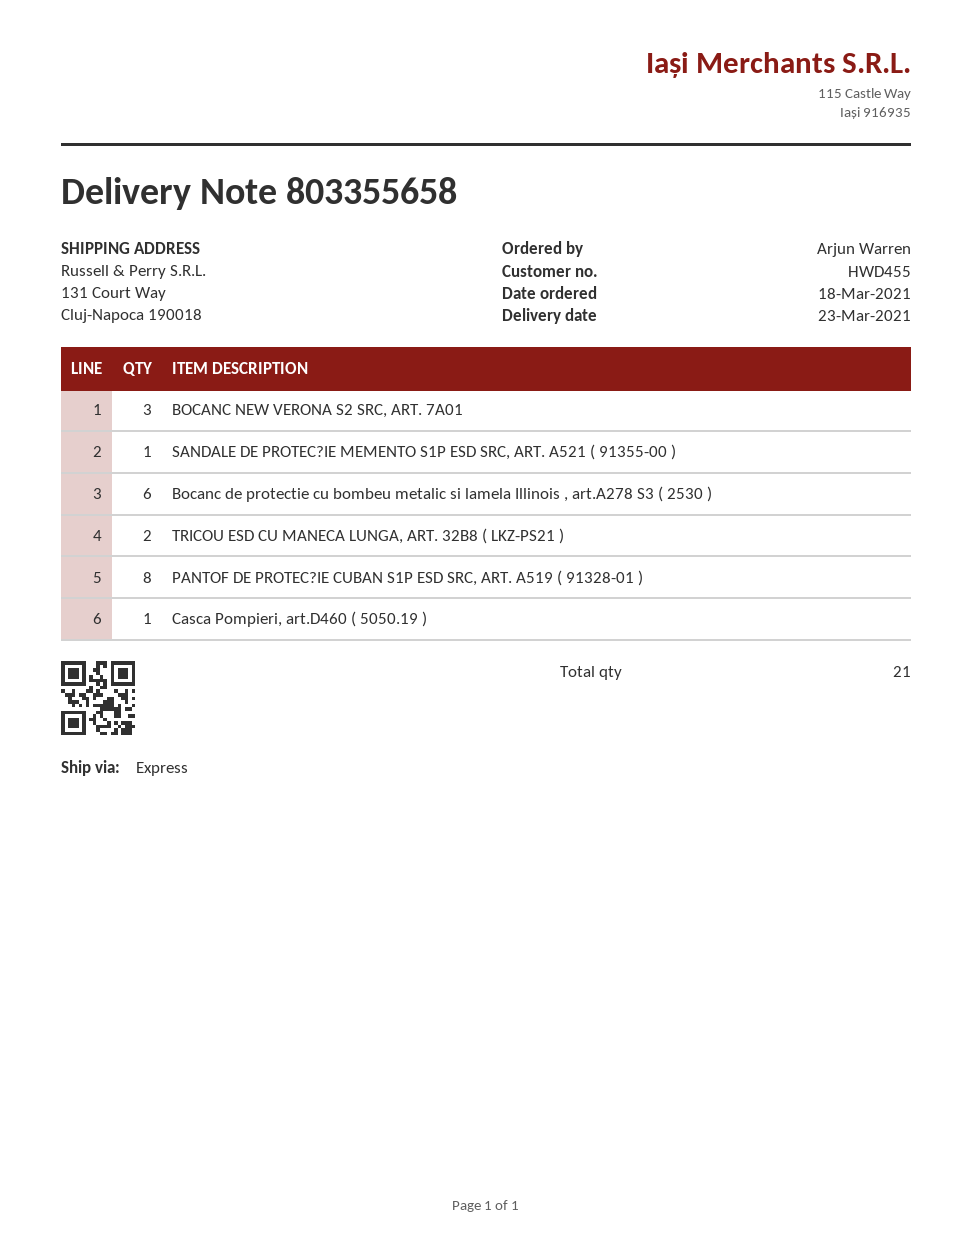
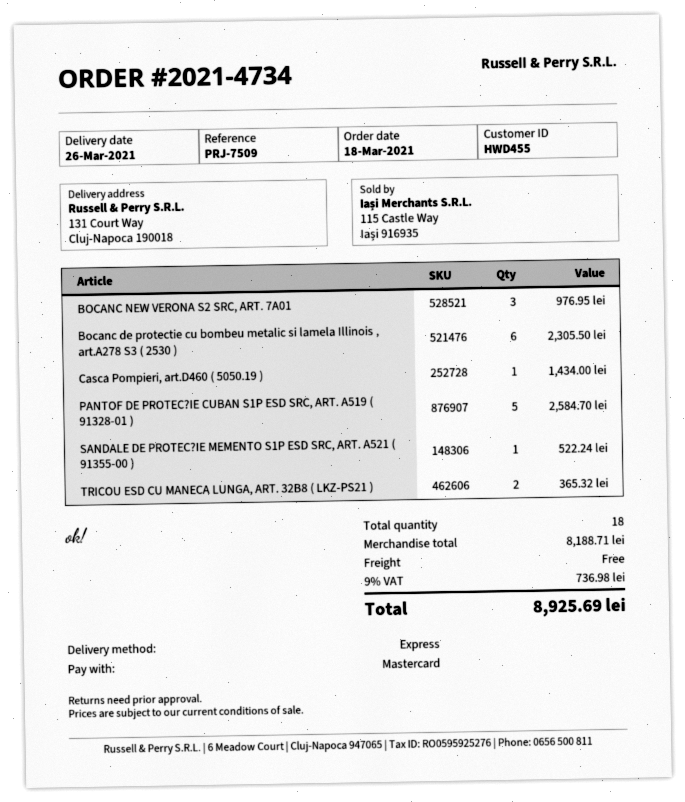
delivery date: 2021-03-23 -> 2021-03-26
PANTOF DE PROTEC?IE CUBAN S1P ESD SRC, ART. A519 ( 91328-01 ): 8 -> 5
total quantity: 21 -> 18

